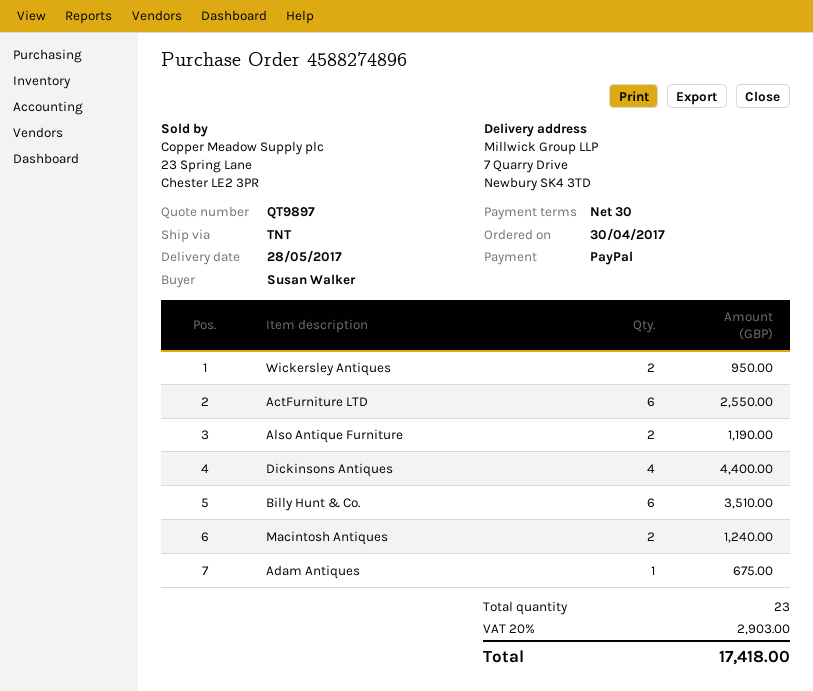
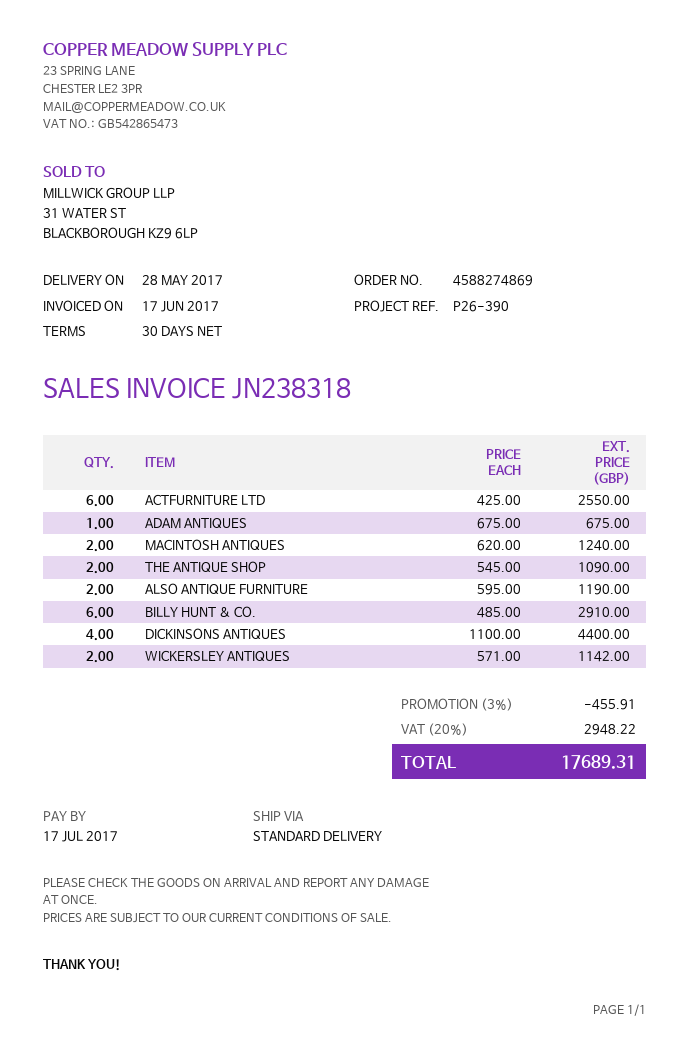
order number: 4588274896 -> 4588274869
shipping method: TNT -> standard
Wickersley Antiques: 2 for 950.00 -> 2 for 1142.00
Billy Hunt & Co.: 6 for 3510.00 -> 6 for 2910.00
THE ANTIQUE SHOP: none -> 2 for 1090.00
discount: none -> 3% = 455.91
tax: 20% = 2903.00 -> 20% = 2948.22
total: 17418.00 -> 17689.31

